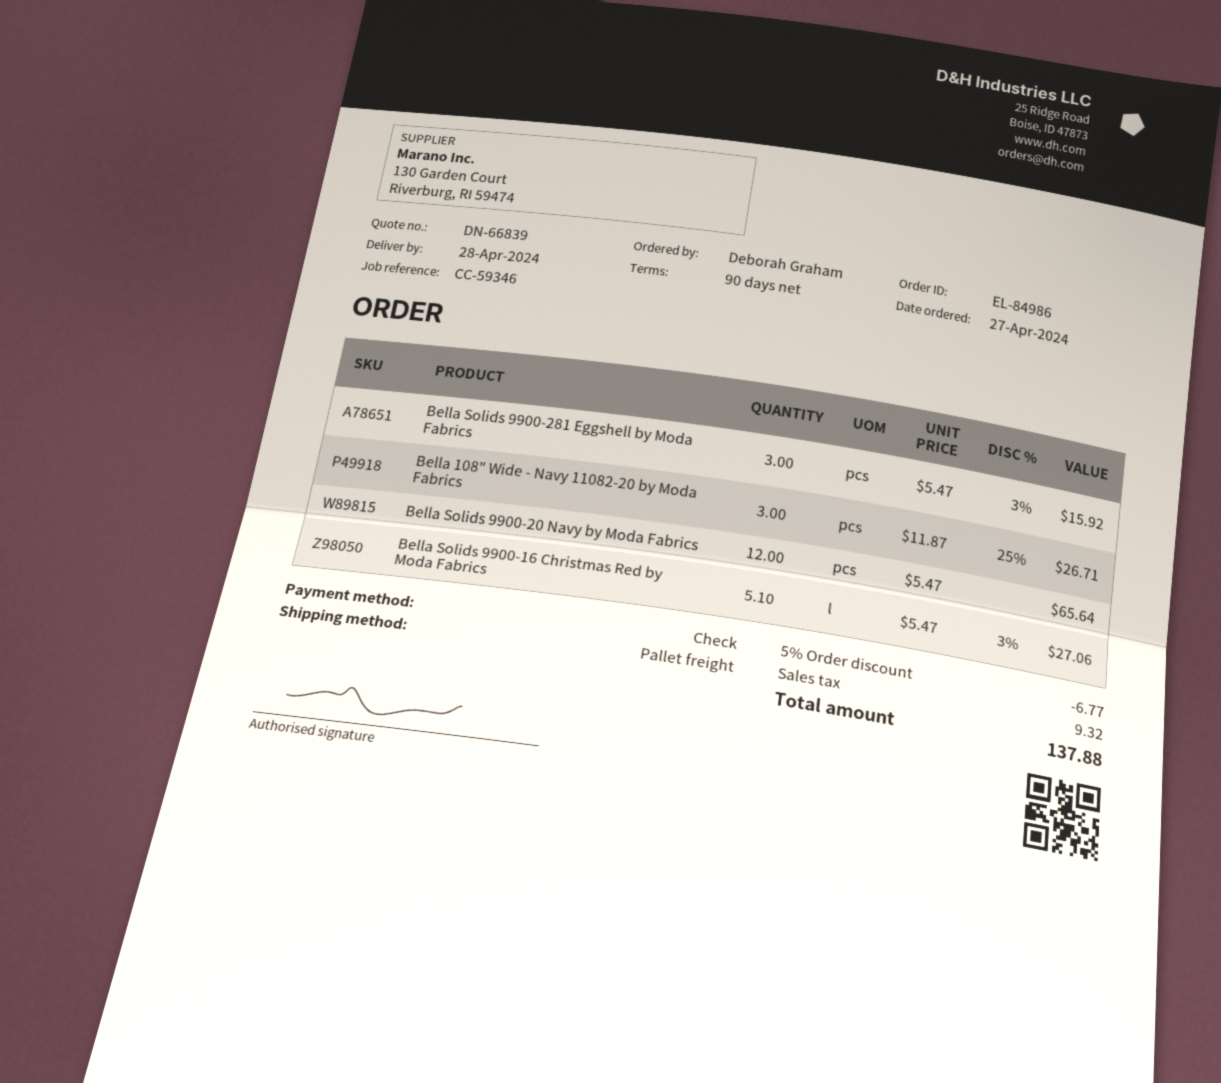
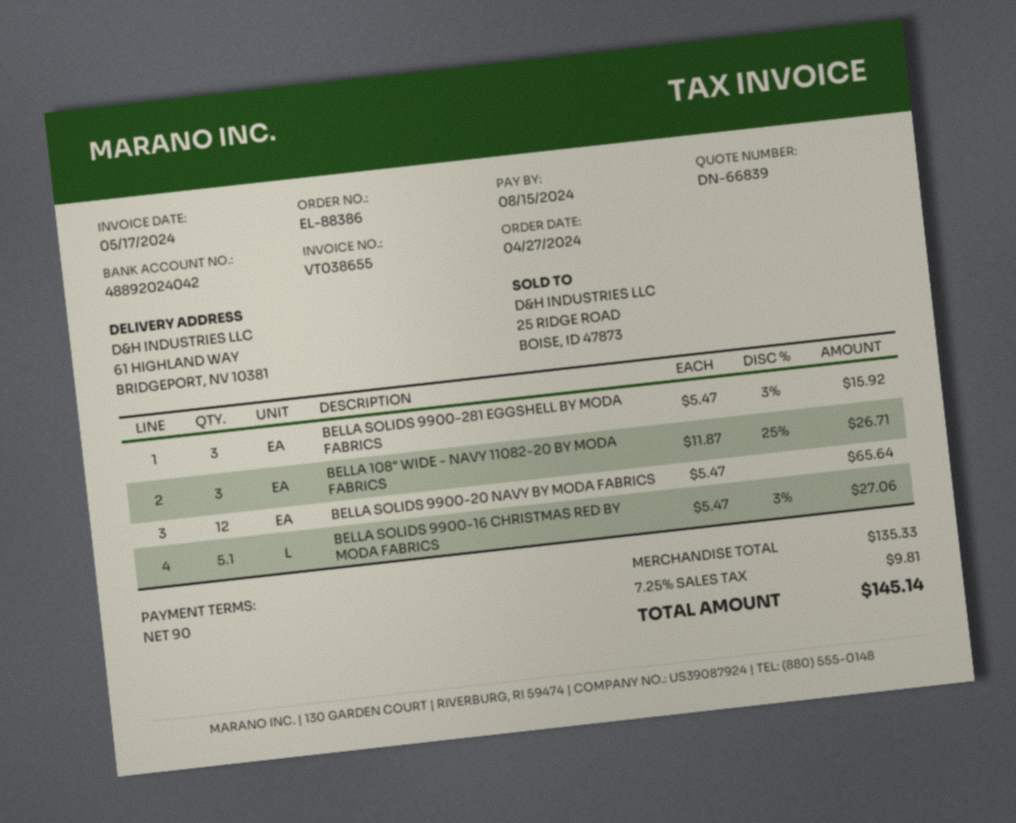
order number: EL-84986 -> EL-88386
discount: 5% = 6.77 -> none
tax: 9.32 -> 9.81
total: 137.88 -> 145.14

